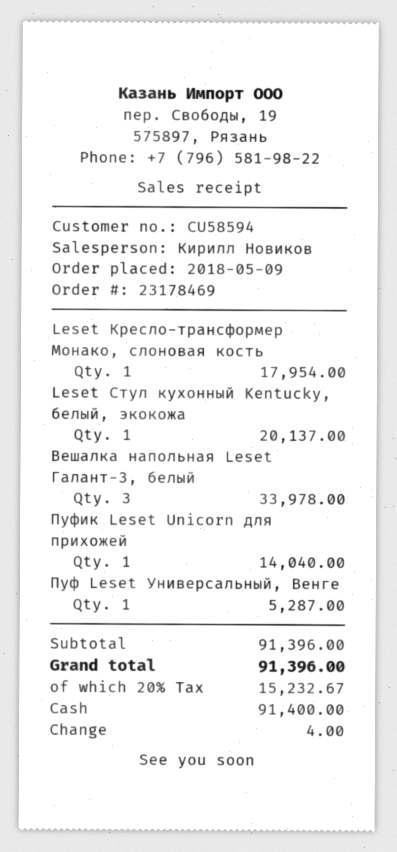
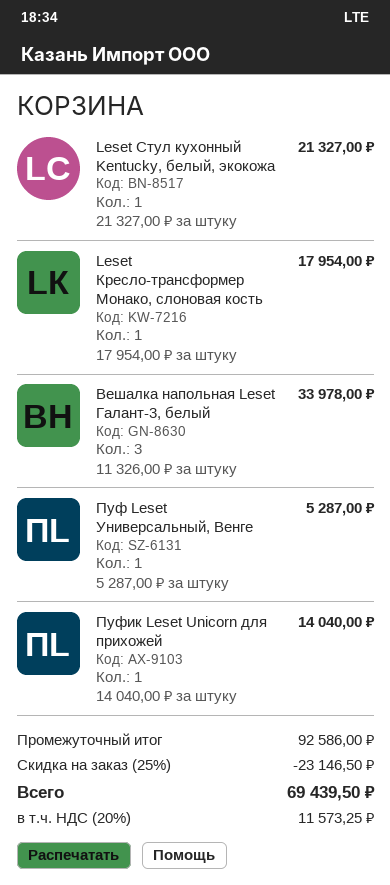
Leset Стул кухонный Kentucky, белый, экокожа: 1 for 20137.00 -> 1 for 21327.00
subtotal: 91396.00 -> 92586.00
discount: none -> 25% = 23146.50
tax: 20% = 15232.67 -> 20% = 11573.25
total: 91396.00 -> 69439.50

